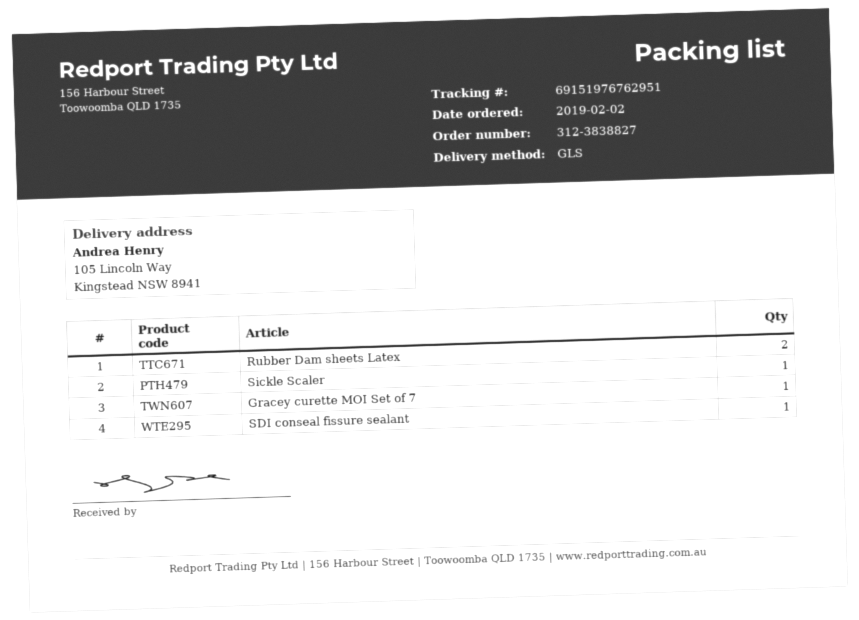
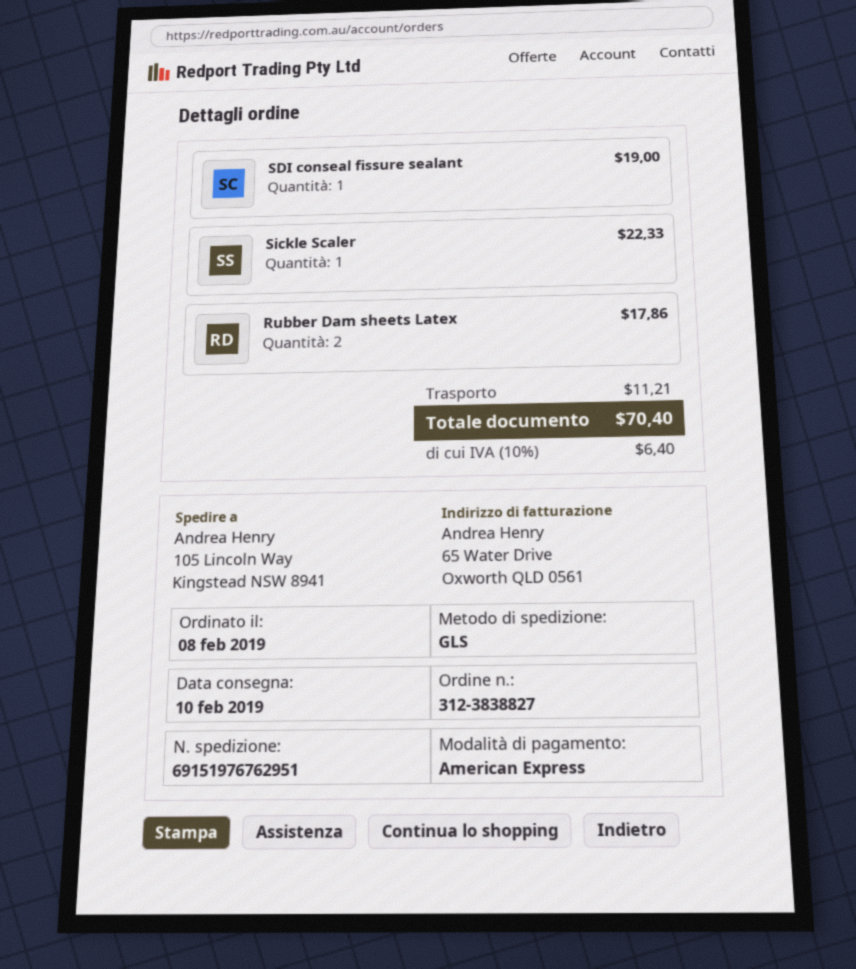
order date: 2019-02-02 -> 2019-02-08
Gracey curette MOI Set of 7: 1 -> none

